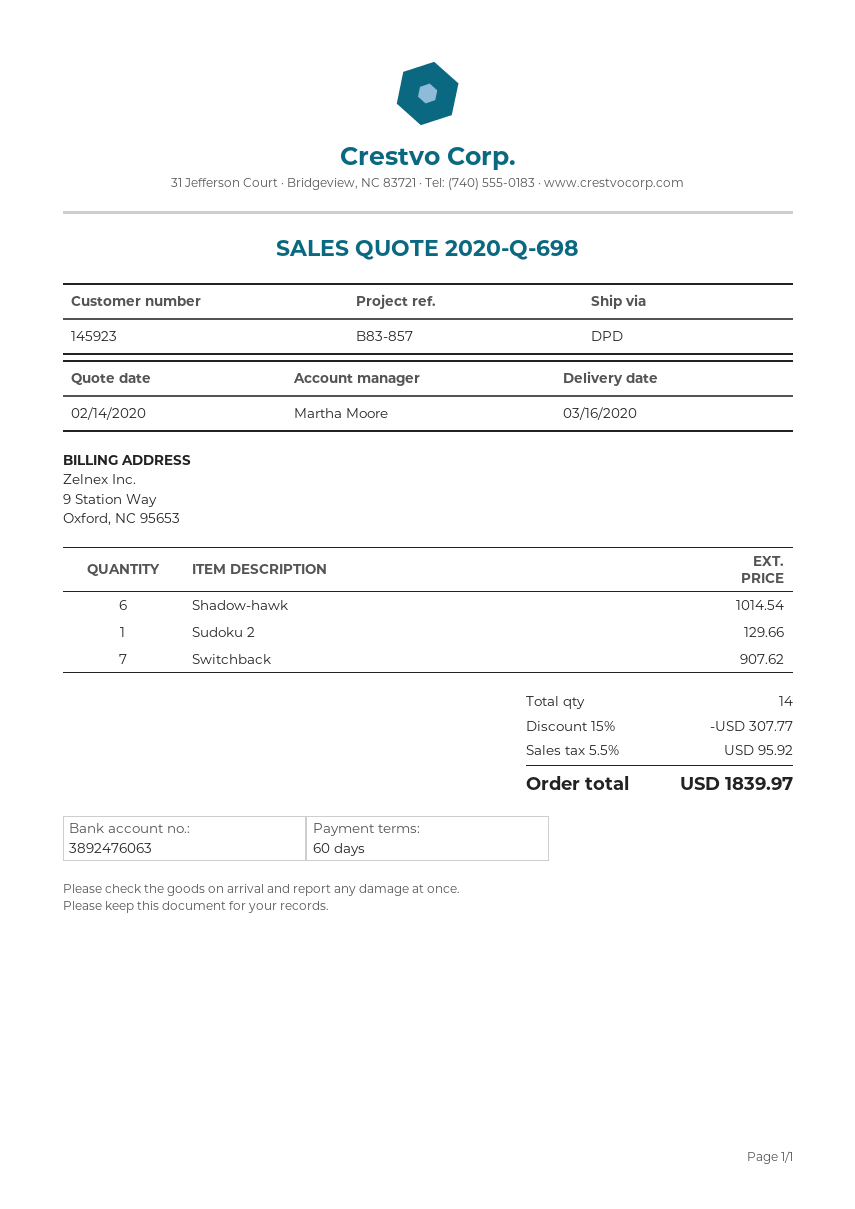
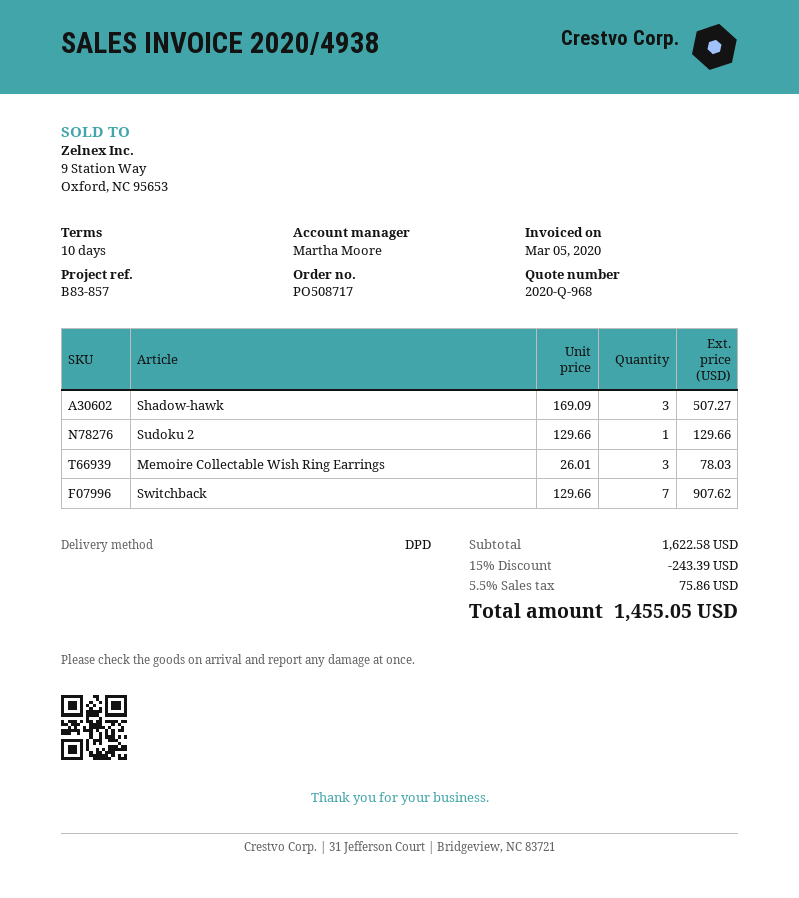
quote number: 2020-Q-698 -> 2020-Q-968
payment terms: 60 days -> 10 days
Shadow-hawk: 6 for 1014.54 -> 3 for 507.27
Memoire Collectable Wish Ring Earrings: none -> 3 for 78.03
discount: 15% = 307.77 -> 15% = 243.39
tax: 5.5% = 95.92 -> 5.5% = 75.86
total: 1839.97 -> 1455.05

